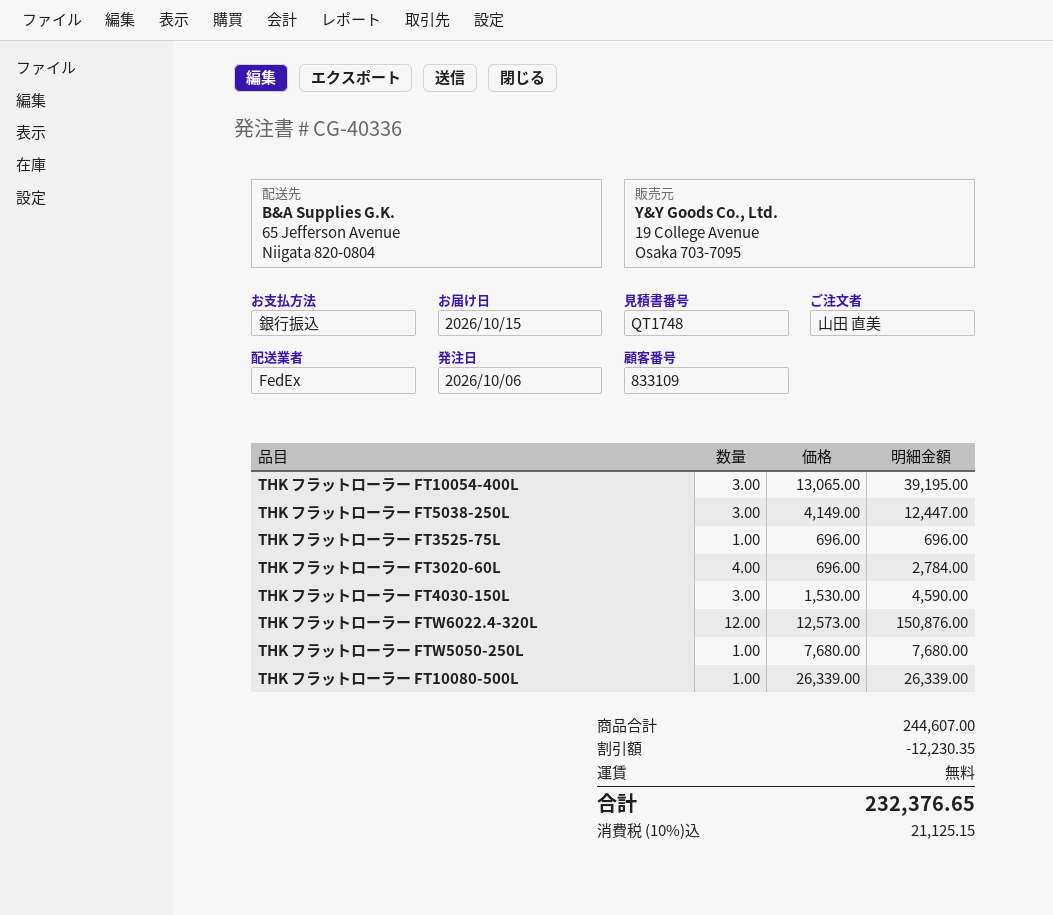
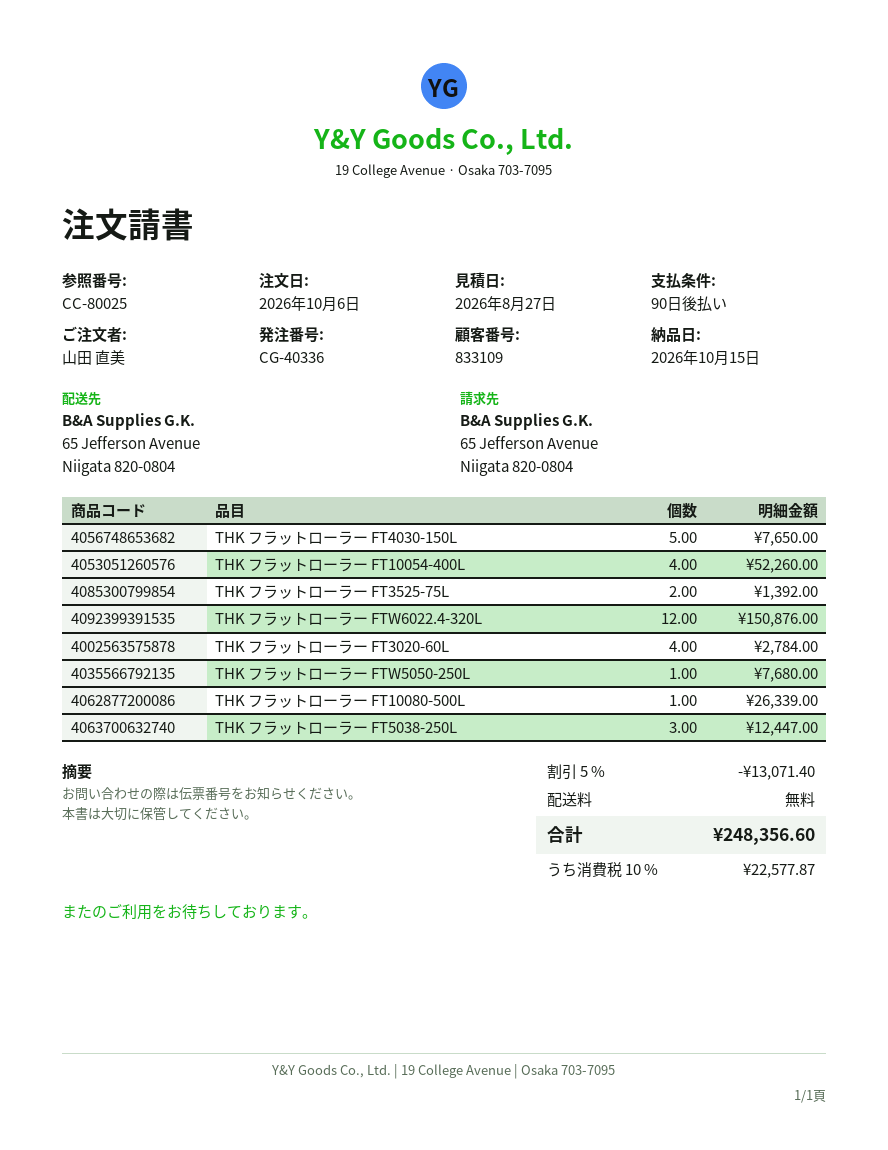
THK フラットローラー FT10054-400L: 3 for 39195.00 -> 4 for 52260.00
THK フラットローラー FT3525-75L: 1 for 696.00 -> 2 for 1392.00
THK フラットローラー FT4030-150L: 3 for 4590.00 -> 5 for 7650.00
discount: 12230.35 -> 13071.40
tax: 10% = 21125.15 -> 10% = 22577.87
total: 232376.65 -> 248356.60

